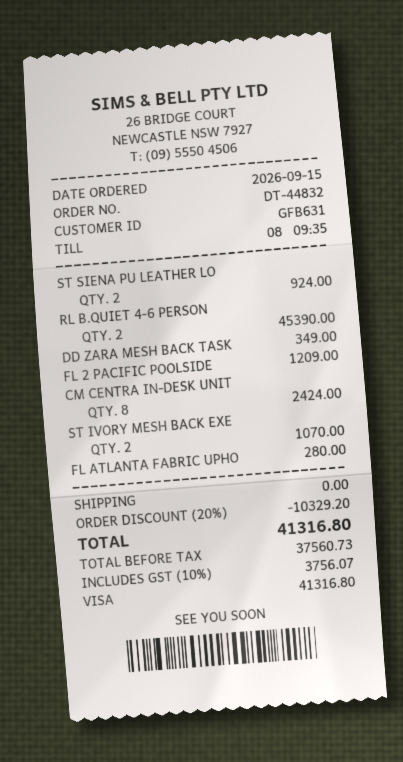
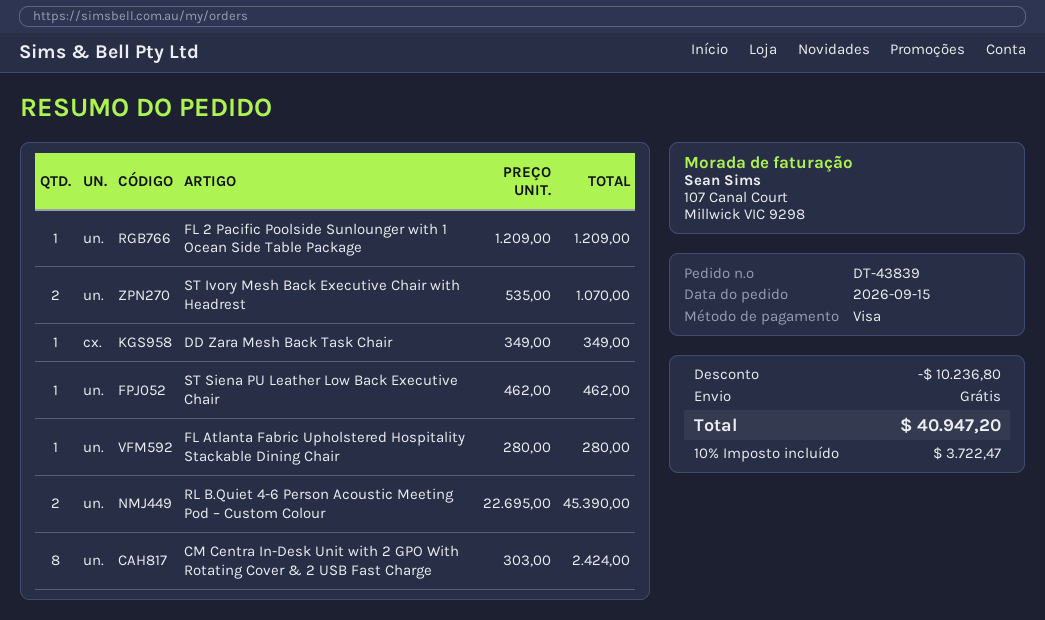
order number: DT-44832 -> DT-43839
ST SIENA PU LEATHER LO: 2 for 924.00 -> 1 for 462.00
discount: 10329.20 -> 10236.80
tax: 10% = 3756.07 -> 10% = 3722.47
total: 41316.80 -> 40947.20

